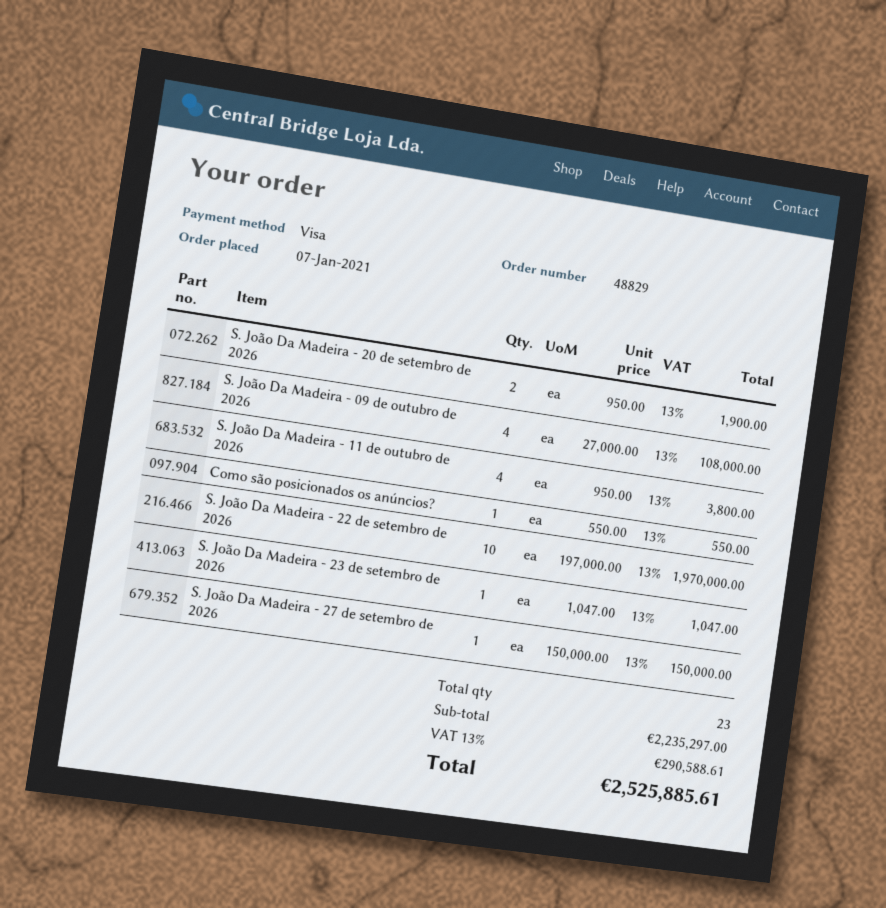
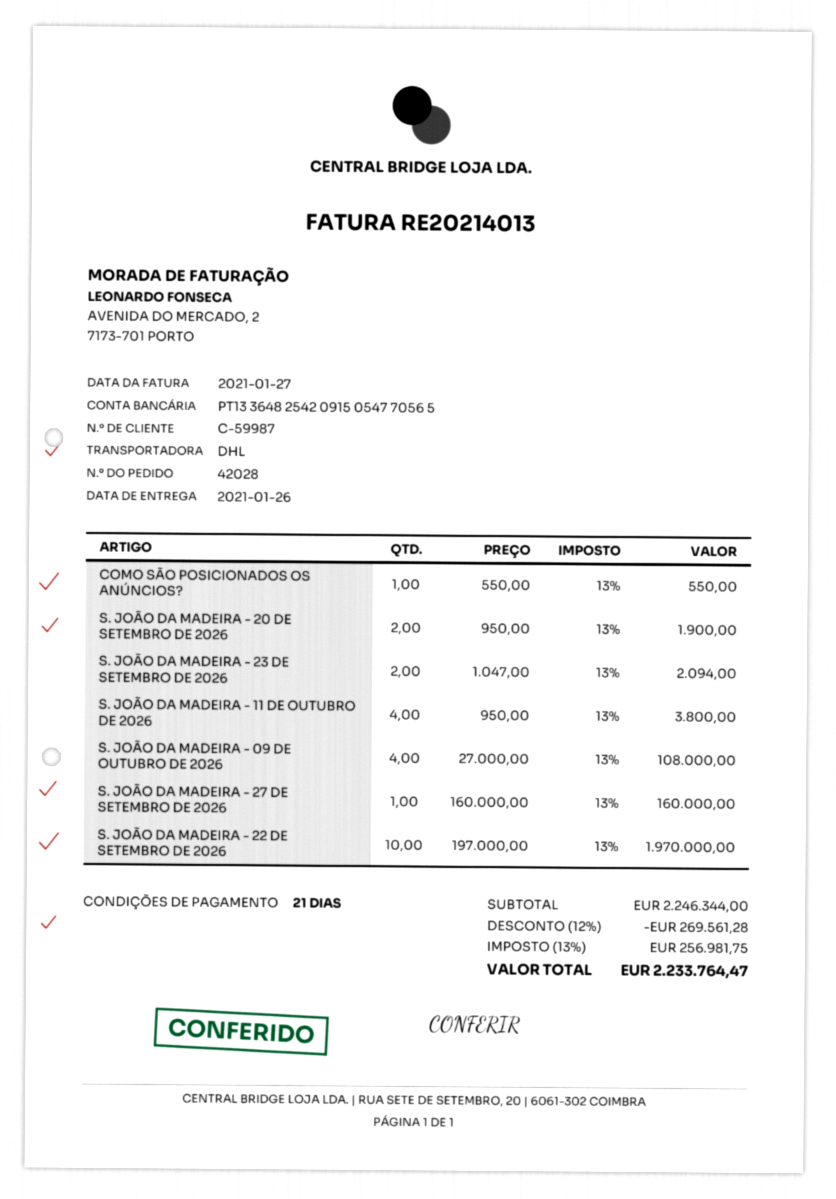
order number: 48829 -> 42028
S. João Da Madeira - 23 de setembro de 2026: 1 x 1047.00 = 1047.00 -> 2 x 1047.00 = 2094.00
S. João Da Madeira - 27 de setembro de 2026: 1 x 150000.00 = 150000.00 -> 1 x 160000.00 = 160000.00
subtotal: 2235297.00 -> 2246344.00
discount: none -> 12% = 269561.28
tax: 13% = 290588.61 -> 13% = 256981.75
total: 2525885.61 -> 2233764.47

